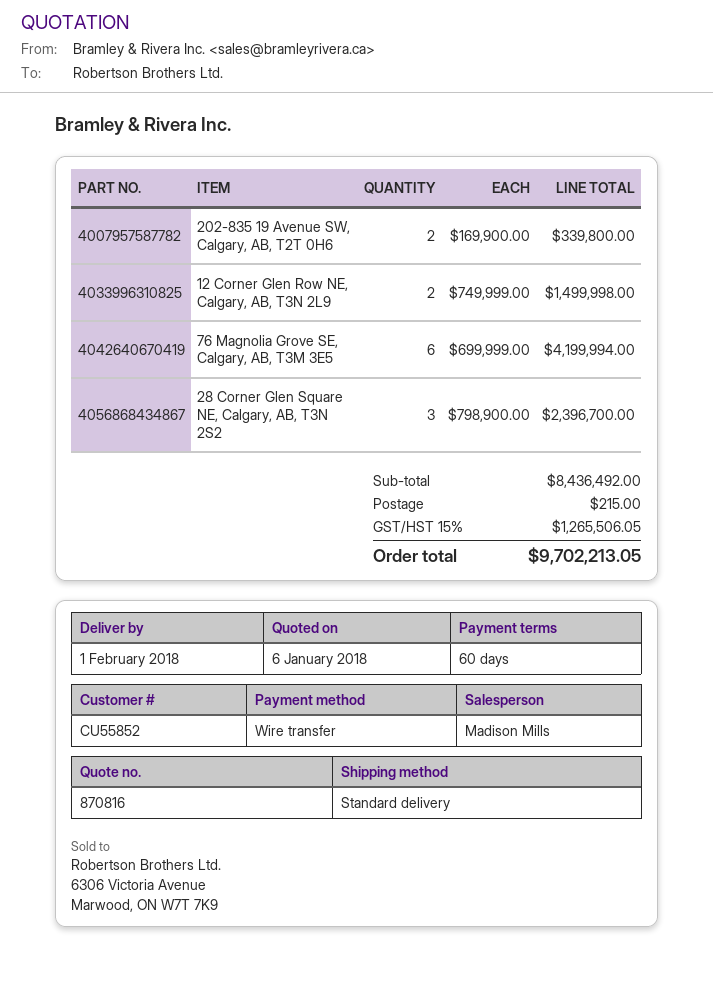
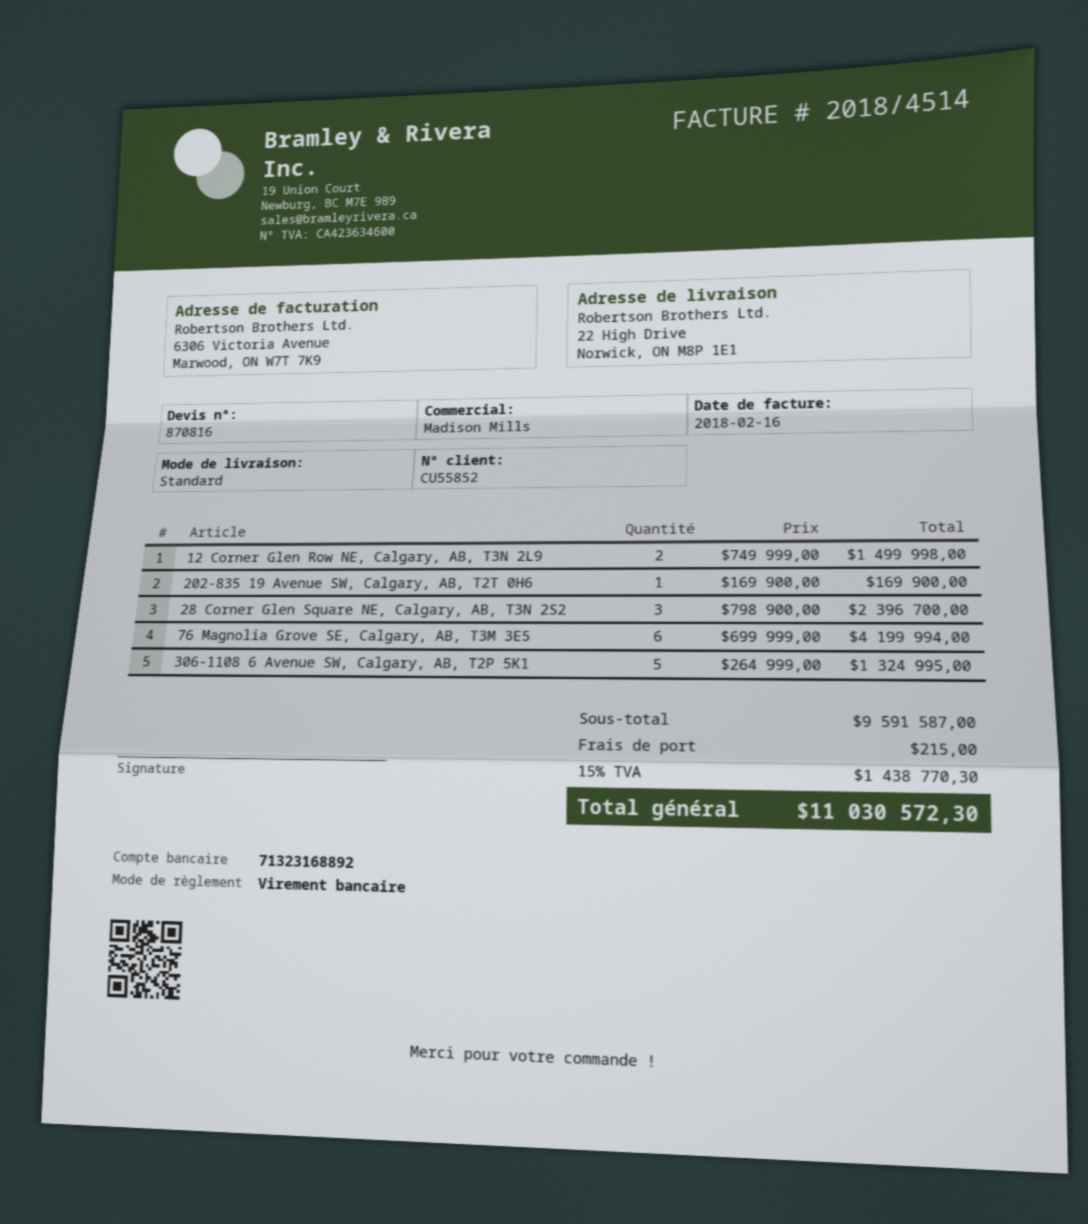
202-835 19 Avenue SW, Calgary, AB, T2T 0H6: 2 x 169900.00 = 339800.00 -> 1 x 169900.00 = 169900.00
306-1108 6 Avenue SW, Calgary, AB, T2P 5K1: none -> 5 x 264999.00 = 1324995.00
subtotal: 8436492.00 -> 9591587.00
tax: 15% = 1265506.05 -> 15% = 1438770.30
total: 9702213.05 -> 11030572.30

